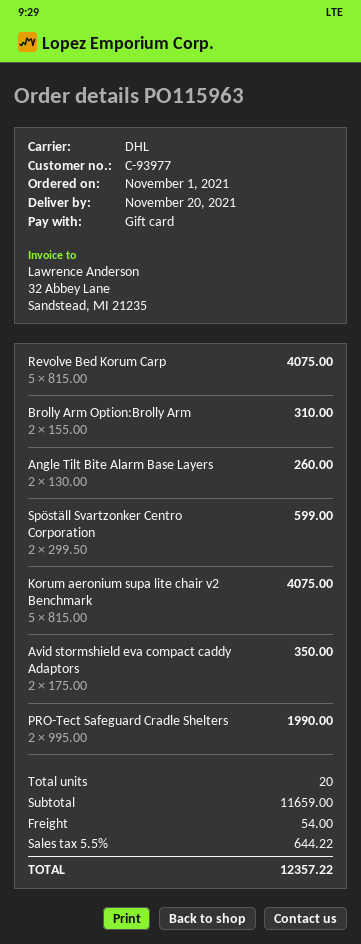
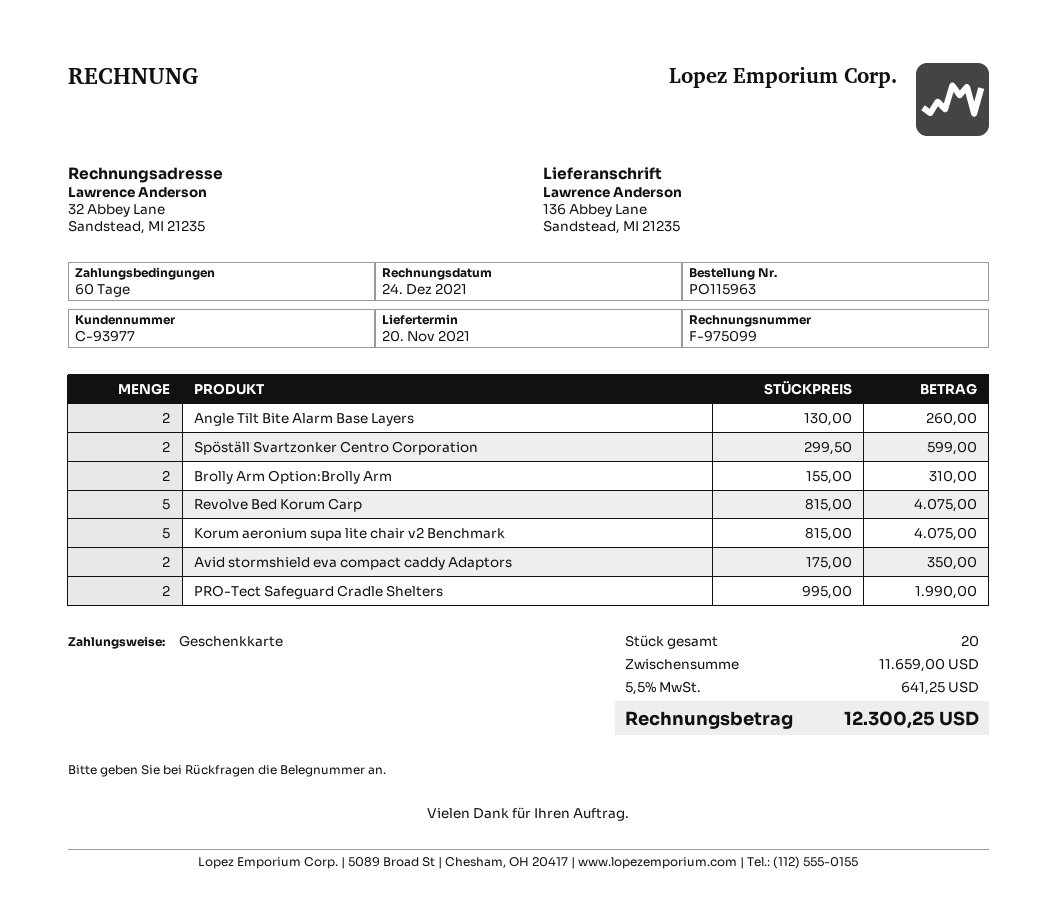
shipping: 54.00 -> none
tax: 5.5% = 644.22 -> 5.5% = 641.25
total: 12357.22 -> 12300.25

